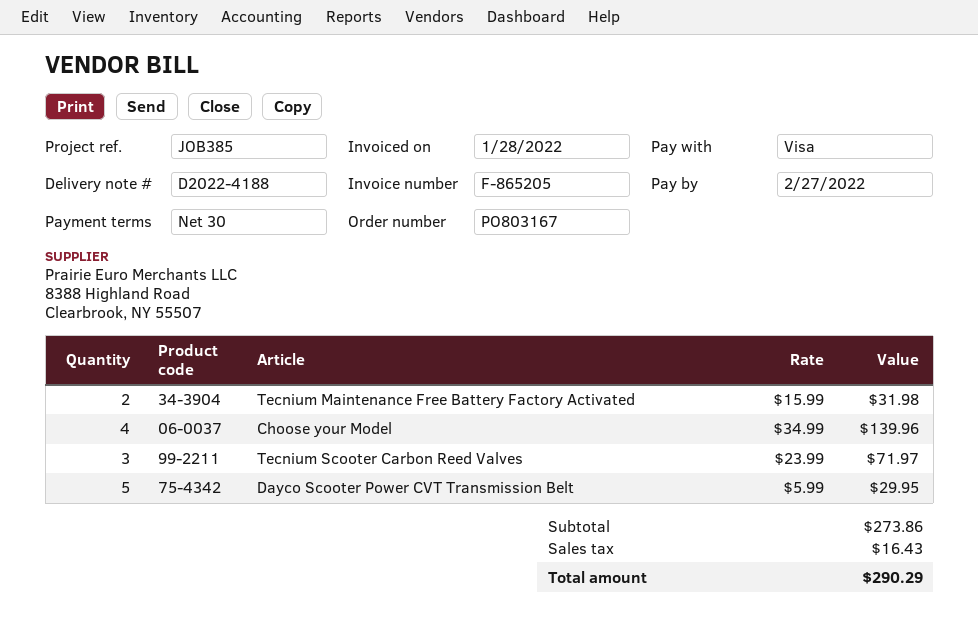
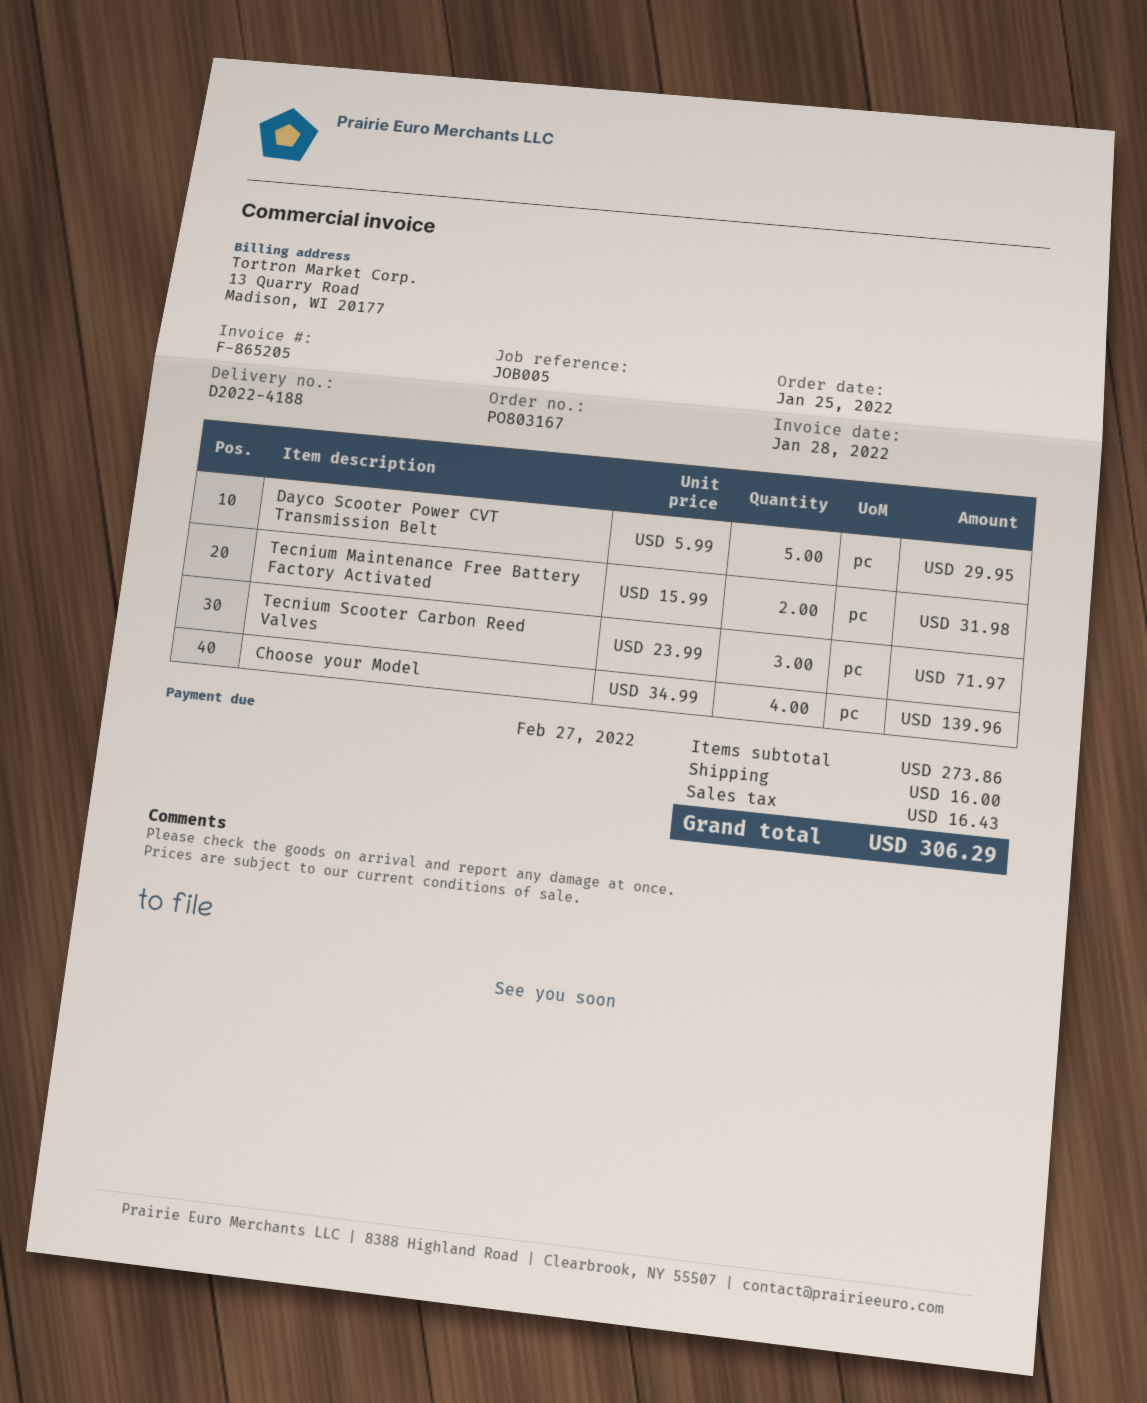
reference: JOB385 -> JOB005
shipping: none -> 16.00
total: 290.29 -> 306.29

